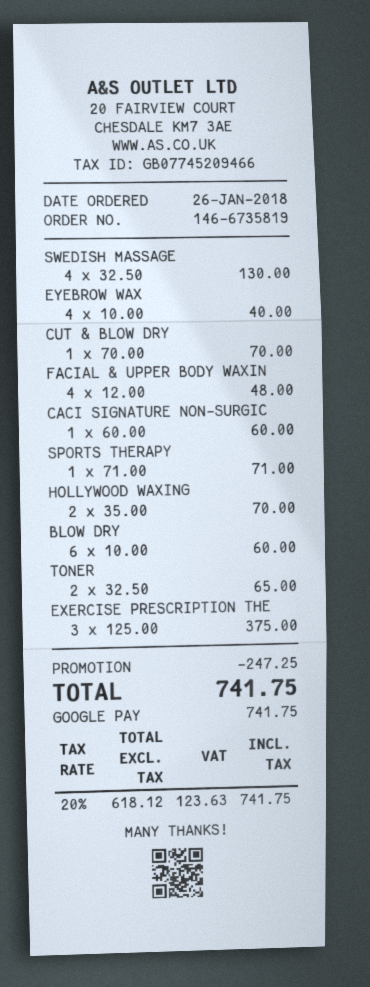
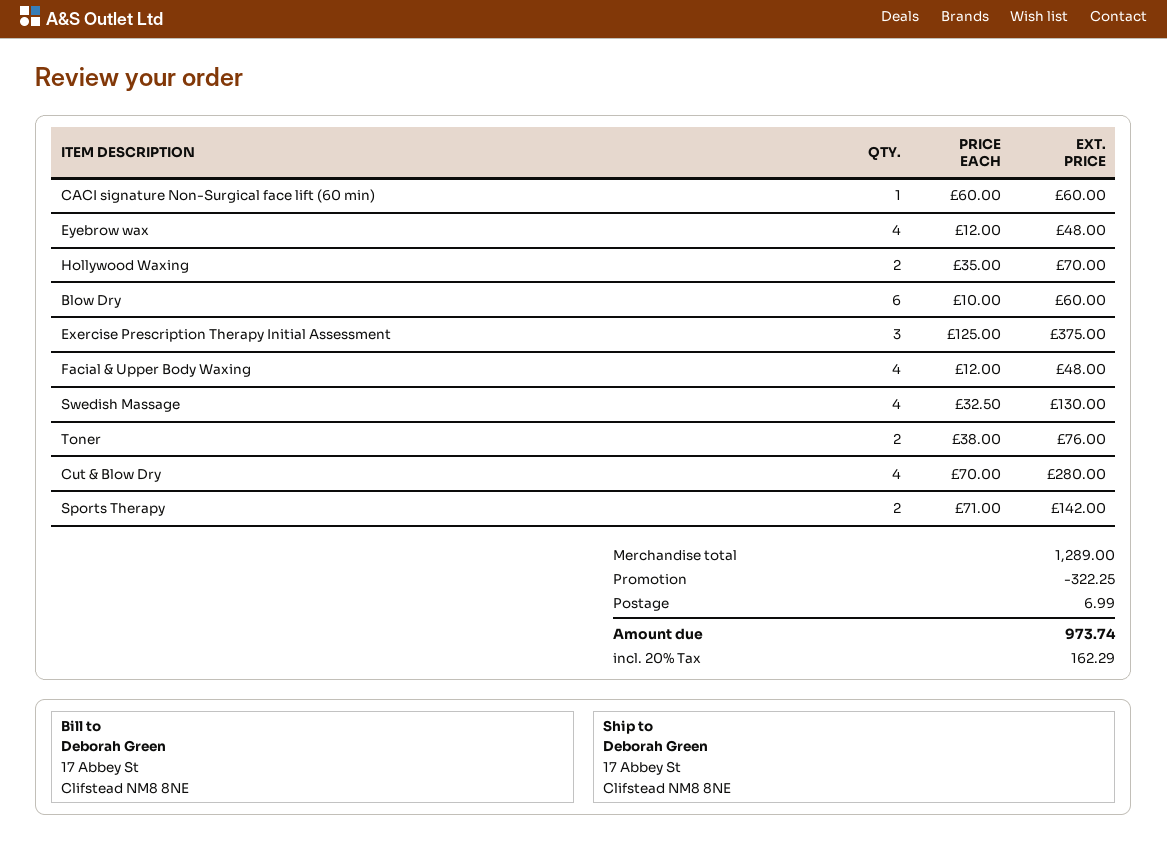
EYEBROW WAX: 4 x 10.00 = 40.00 -> 4 x 12.00 = 48.00
CUT & BLOW DRY: 1 x 70.00 = 70.00 -> 4 x 70.00 = 280.00
SPORTS THERAPY: 1 x 71.00 = 71.00 -> 2 x 71.00 = 142.00
TONER: 2 x 32.50 = 65.00 -> 2 x 38.00 = 76.00
discount: 247.25 -> 322.25
shipping: none -> 6.99
tax: 20% = 123.63 -> 20% = 162.29
total: 741.75 -> 973.74

